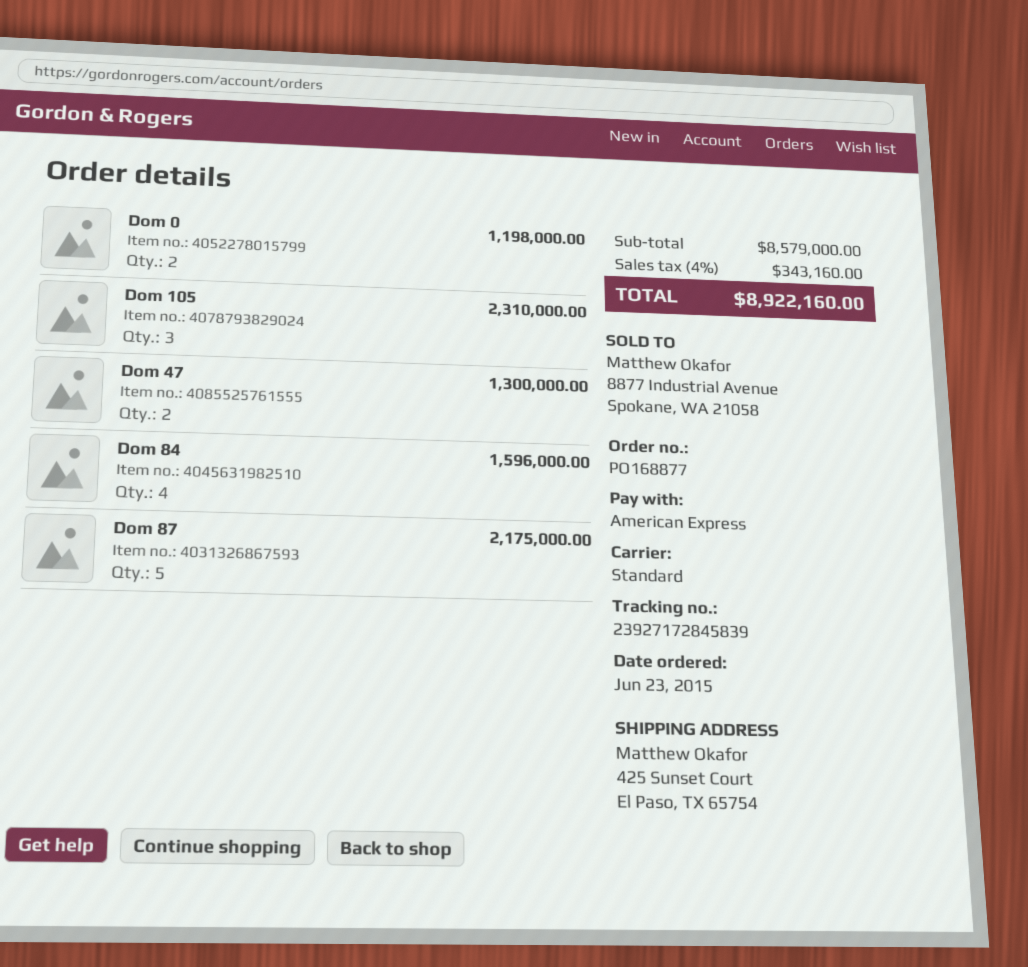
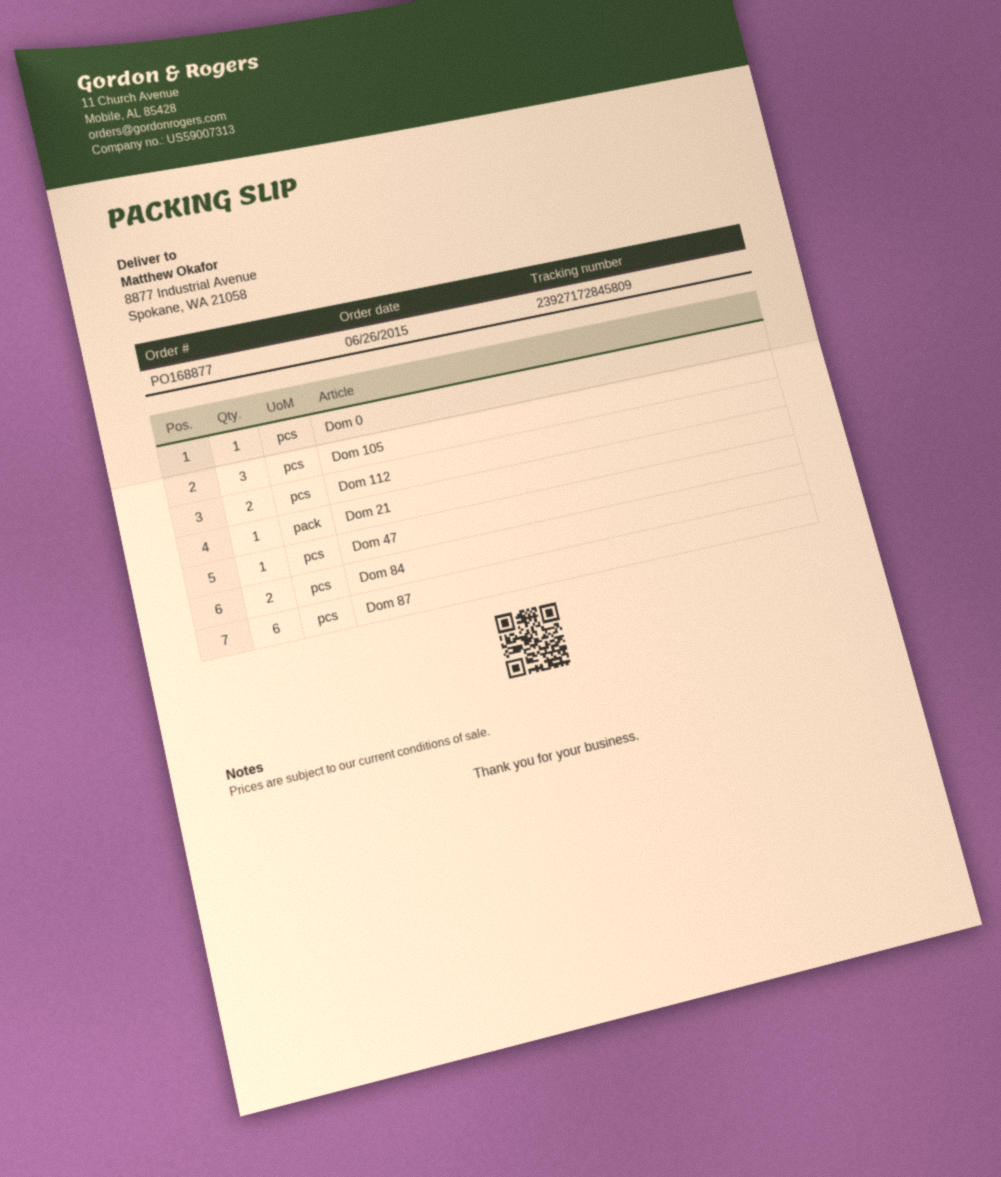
order date: 2015-06-23 -> 2015-06-26
tracking number: 23927172845839 -> 23927172845809
ship to: 425 Sunset Court, El Paso, TX 65754 -> 8877 Industrial Avenue, Spokane, WA 21058
Dom 0: 2 -> 1
Dom 47: 2 -> 1
Dom 84: 4 -> 2
Dom 87: 5 -> 6
Dom 112: none -> 2
Dom 21: none -> 1

